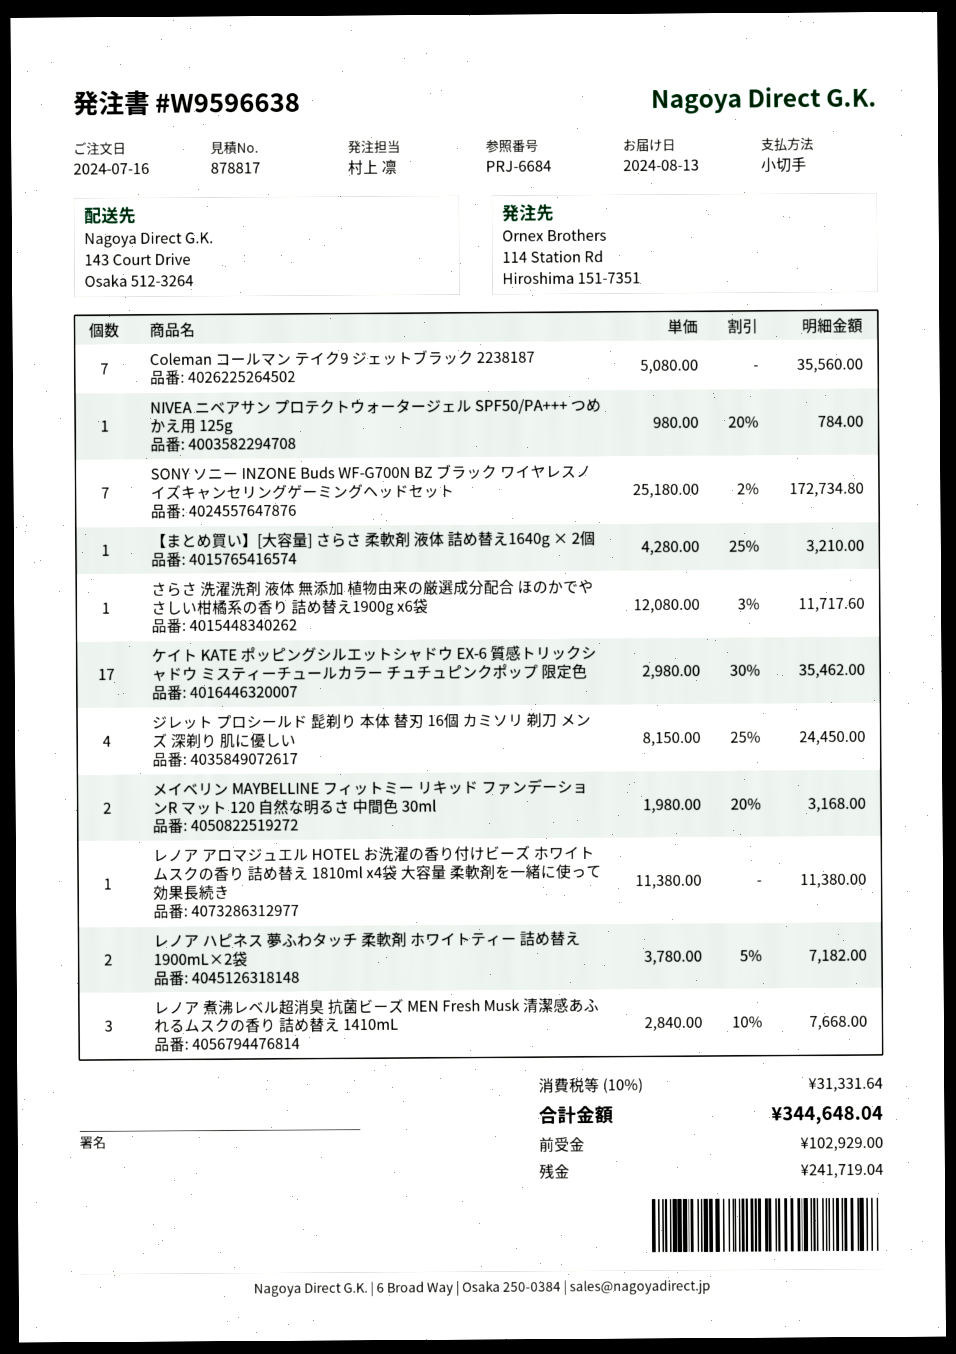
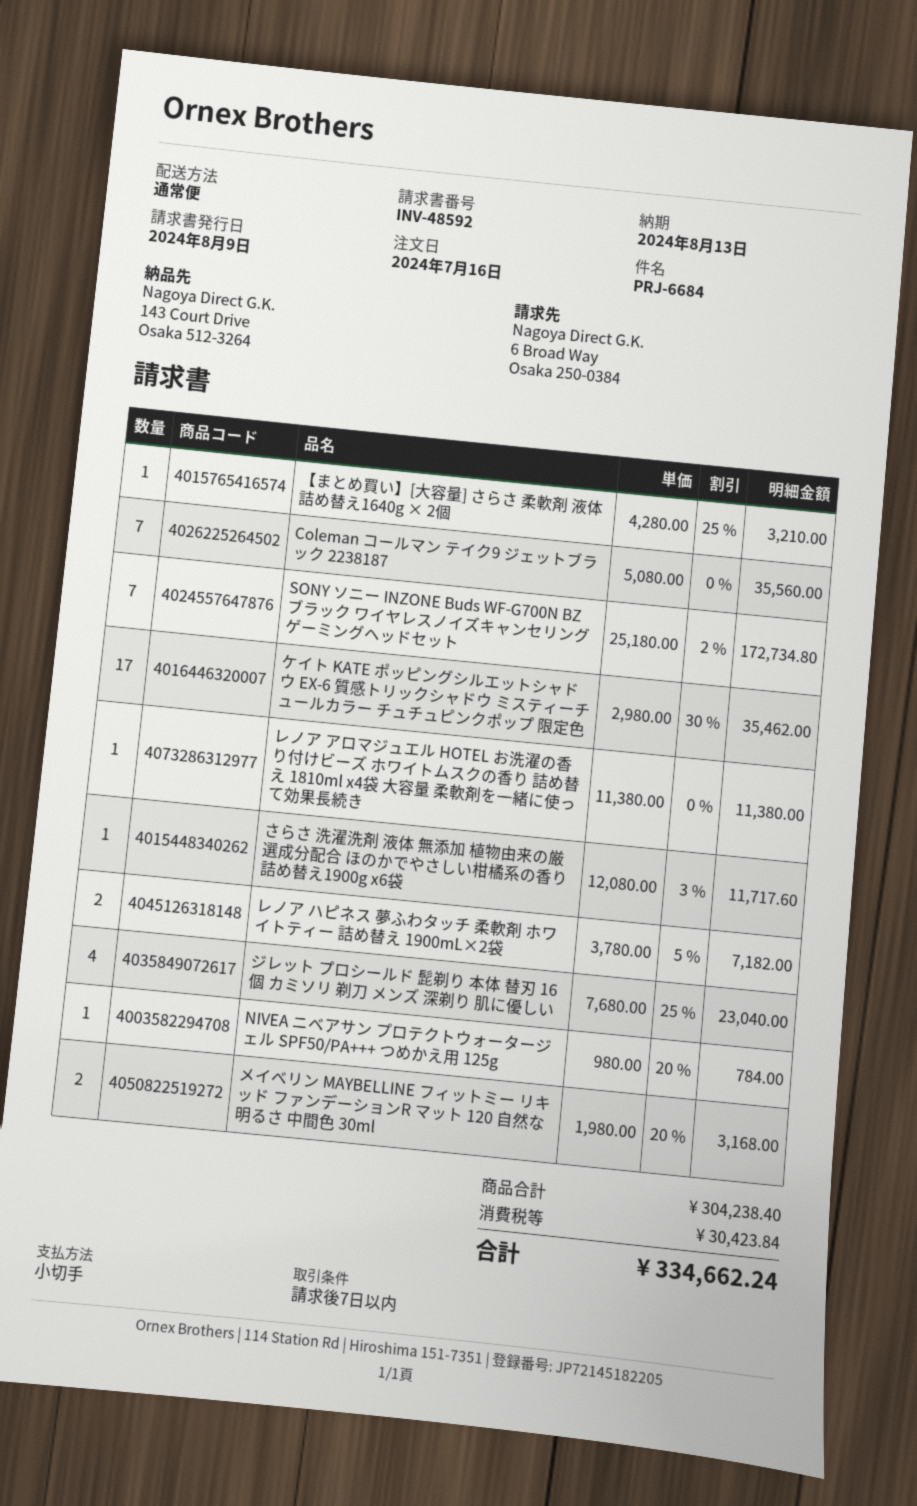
ジレット プロシールド 髭剃り 本体 替刃 16個 カミソリ 剃刀 メンズ 深剃り 肌に優しい: 4 x 8150.00 - 25% = 24450.00 -> 4 x 7680.00 - 25% = 23040.00
レノア 煮沸レベル超消臭 抗菌ビーズ MEN Fresh Musk 清潔感あふれるムスクの香り 詰め替え 1410mL: 3 x 2840.00 - 10% = 7668.00 -> none
tax: 31331.64 -> 30423.84
total: 344648.04 -> 334662.24

